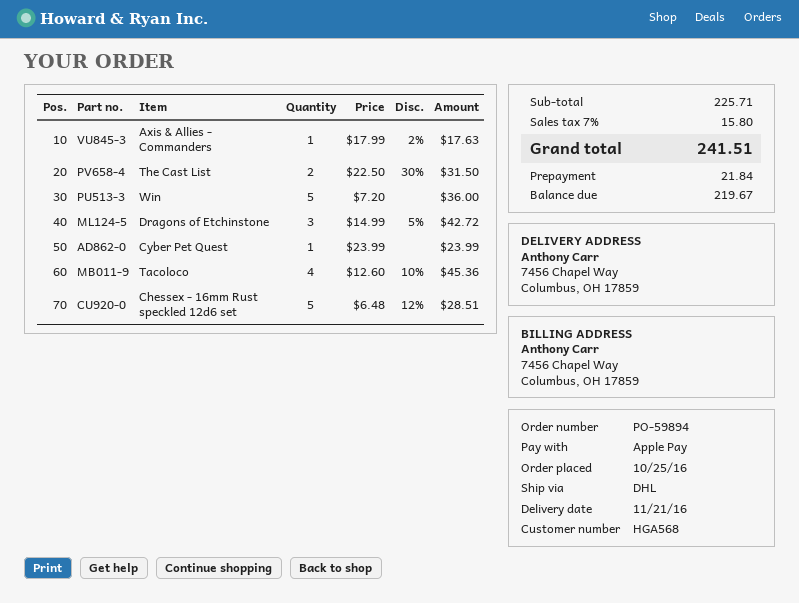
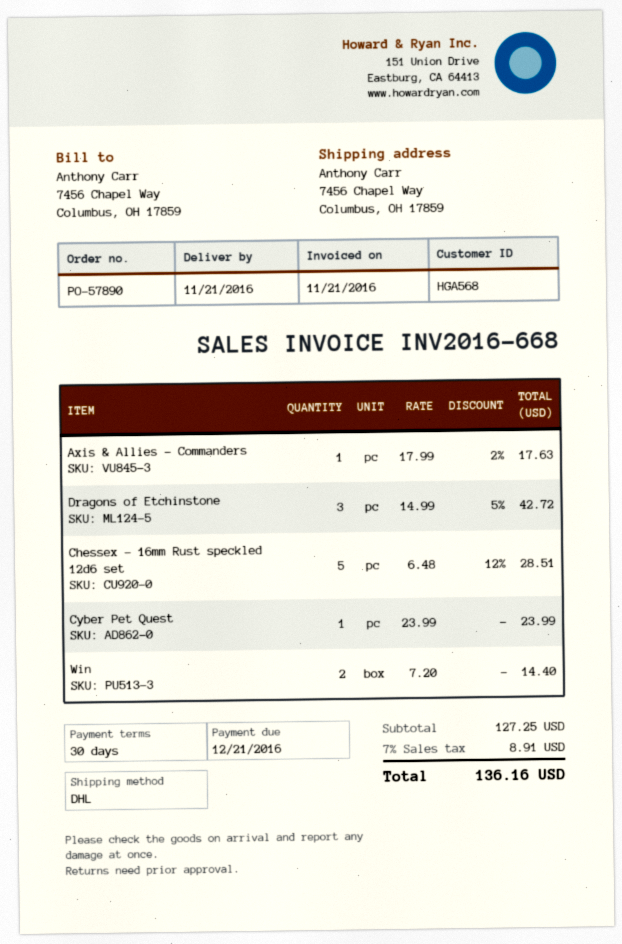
order number: PO-59894 -> PO-57890
The Cast List: 2 x 22.50 - 30% = 31.50 -> none
Win: 5 x 7.20 = 36.00 -> 2 x 7.20 = 14.40
Tacoloco: 4 x 12.60 - 10% = 45.36 -> none
subtotal: 225.71 -> 127.25
tax: 7% = 15.80 -> 7% = 8.91
total: 241.51 -> 136.16

